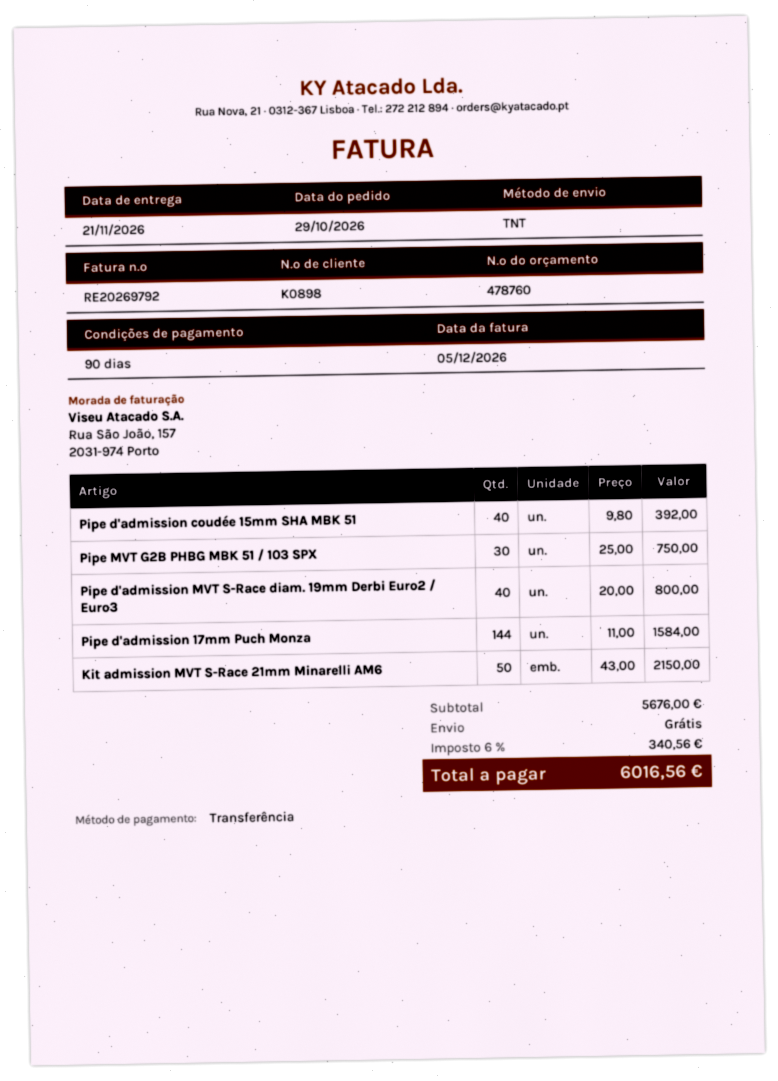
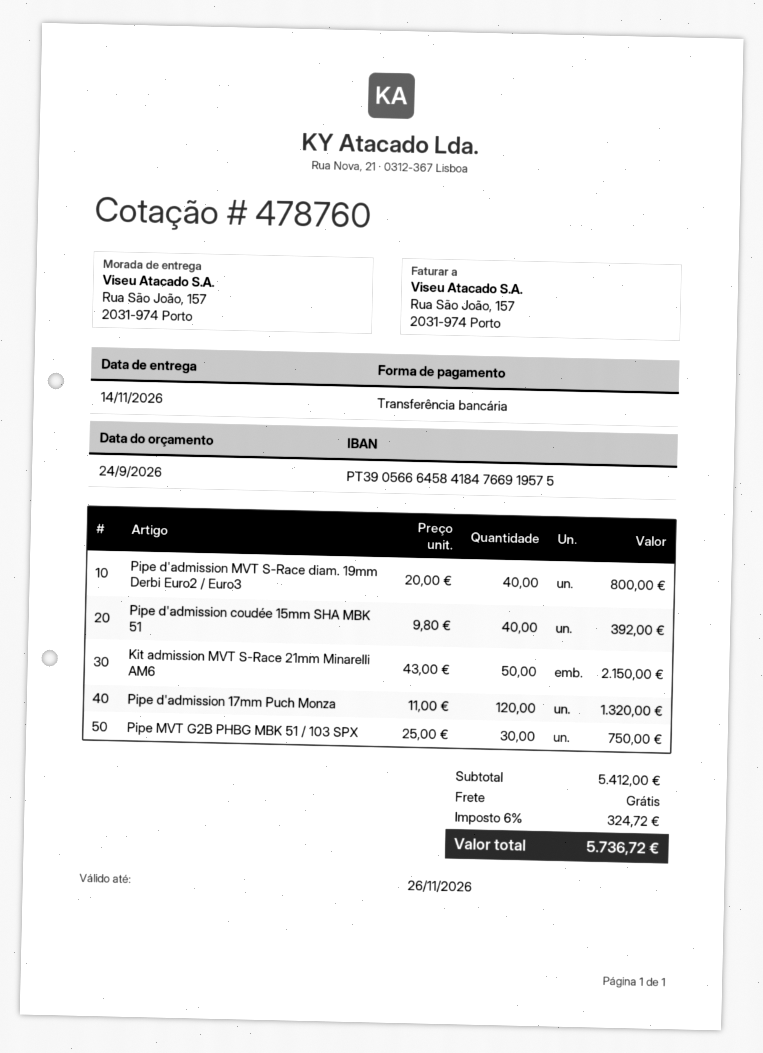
delivery date: 2026-11-21 -> 2026-11-14
Pipe d'admission 17mm Puch Monza: 144 x 11.00 = 1584.00 -> 120 x 11.00 = 1320.00
subtotal: 5676.00 -> 5412.00
tax: 6% = 340.56 -> 6% = 324.72
total: 6016.56 -> 5736.72

